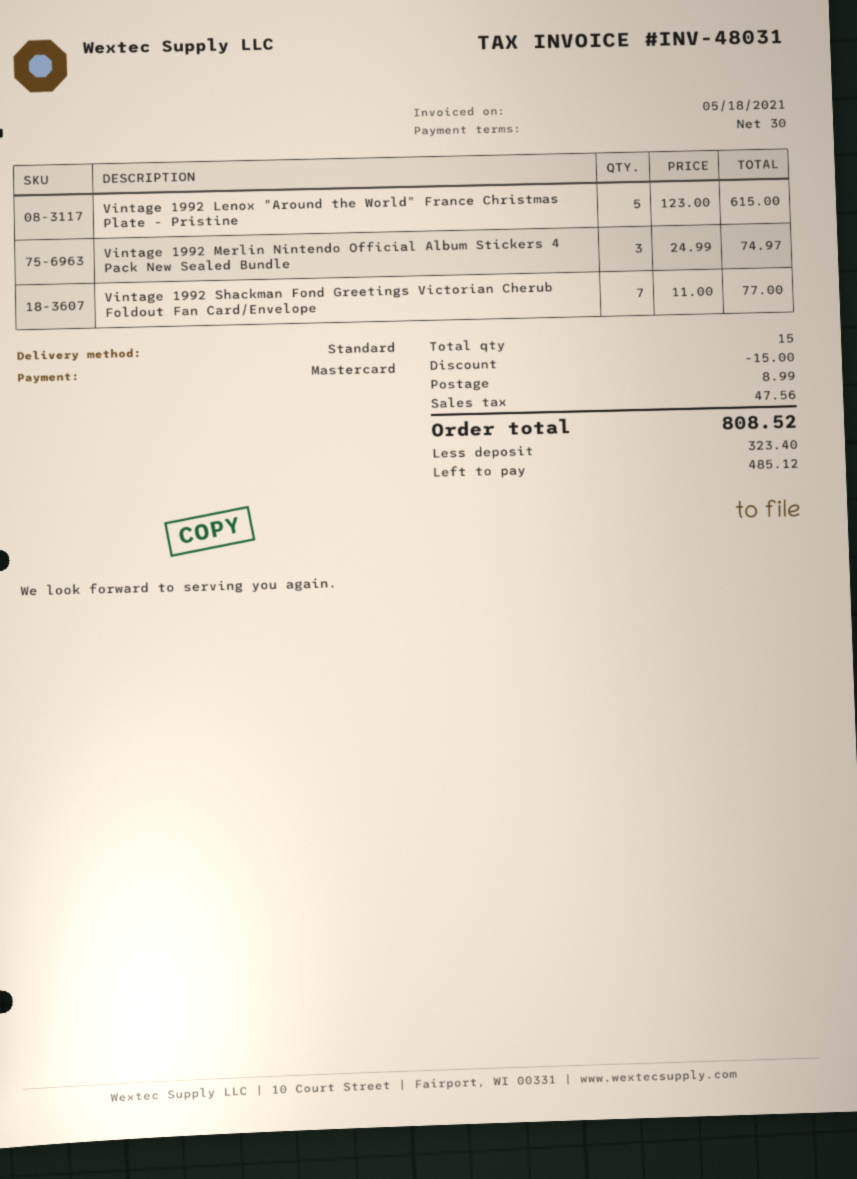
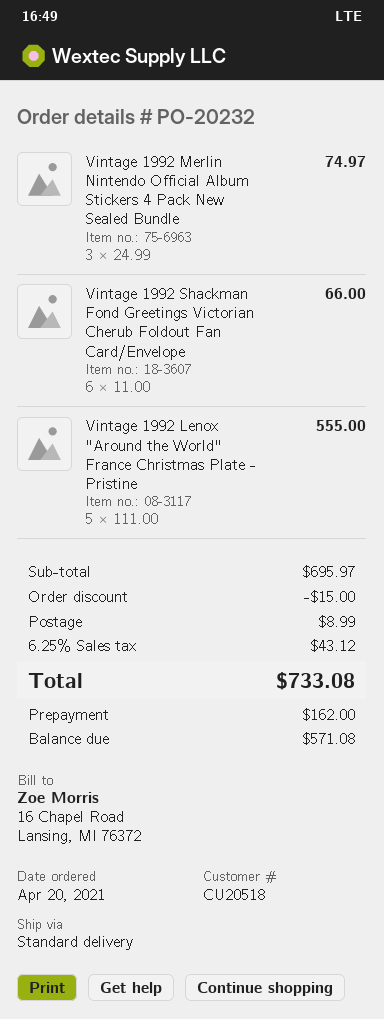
Vintage 1992 Lenox "Around the World" France Christmas Plate - Pristine: 5 x 123.00 = 615.00 -> 5 x 111.00 = 555.00
Vintage 1992 Shackman Fond Greetings Victorian Cherub Foldout Fan Card/Envelope: 7 x 11.00 = 77.00 -> 6 x 11.00 = 66.00
tax: 47.56 -> 43.12
total: 808.52 -> 733.08
deposit: 323.40 -> 162.00
balance: 485.12 -> 571.08

